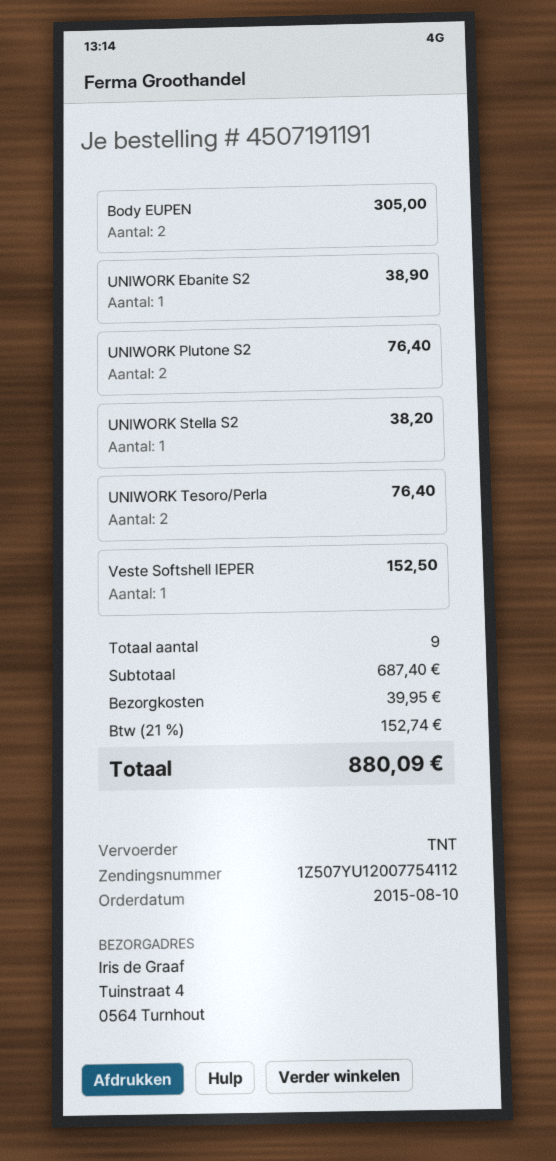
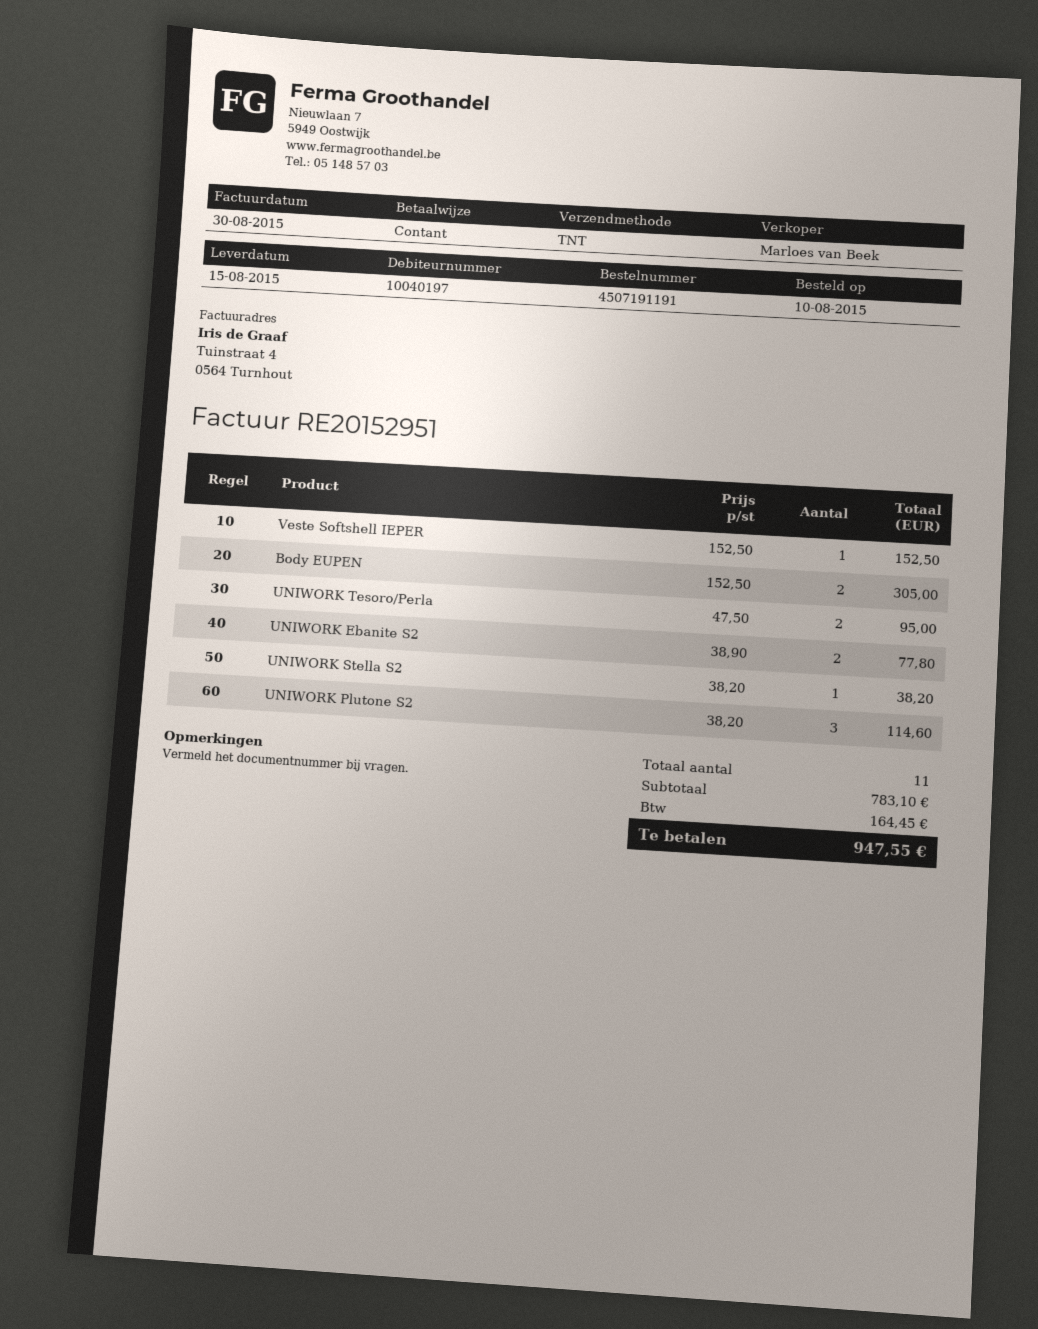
UNIWORK Ebanite S2: 1 for 38.90 -> 2 for 77.80
UNIWORK Plutone S2: 2 for 76.40 -> 3 for 114.60
UNIWORK Tesoro/Perla: 2 for 76.40 -> 2 for 95.00
total quantity: 9 -> 11
subtotal: 687.40 -> 783.10
shipping: 39.95 -> none
tax: 152.74 -> 164.45
total: 880.09 -> 947.55

